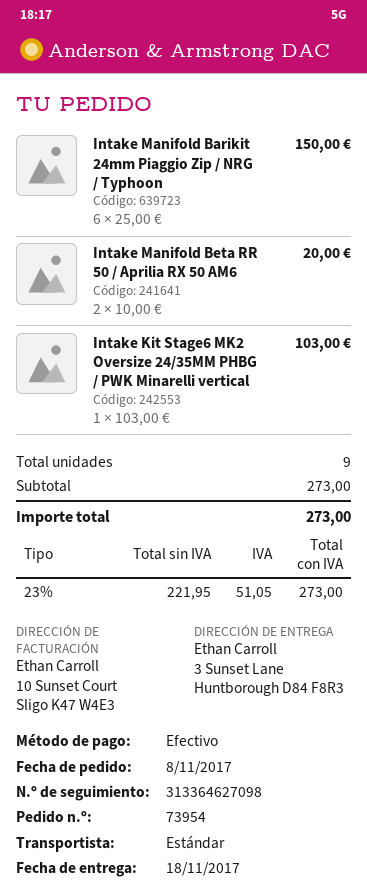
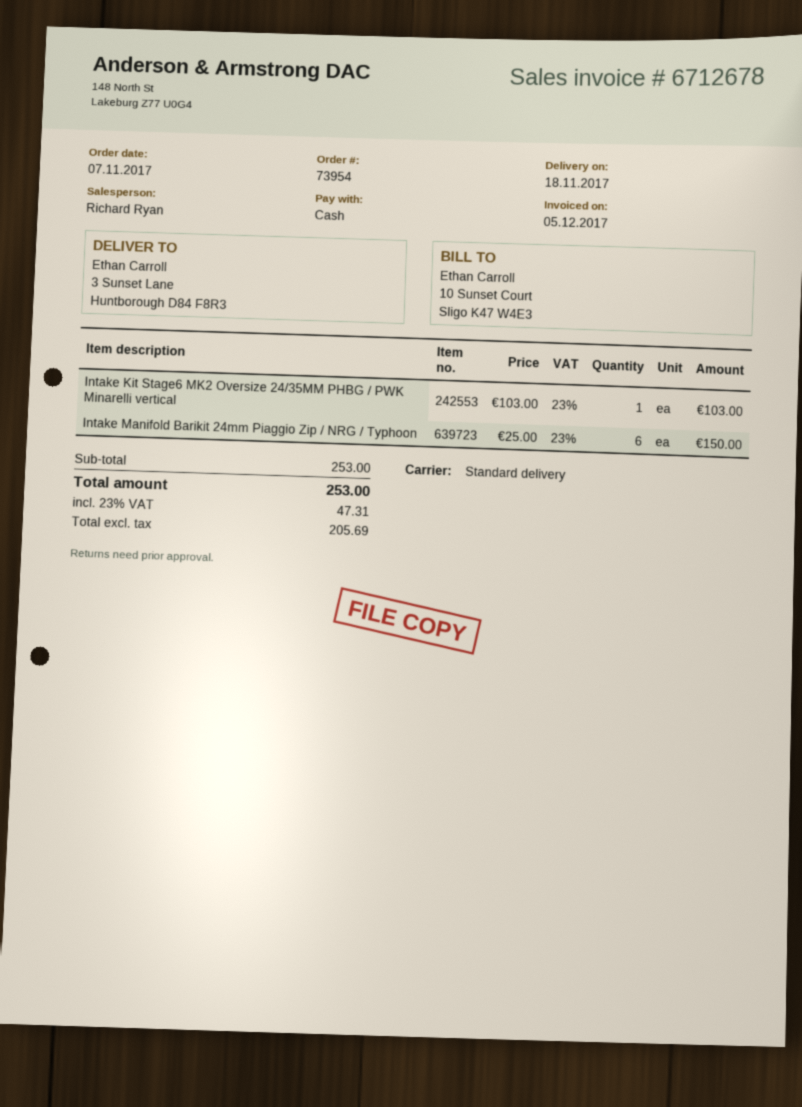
order date: 2017-11-08 -> 2017-11-07
Intake Manifold Beta RR 50 / Aprilia RX 50 AM6: 2 x 10.00 = 20.00 -> none
subtotal: 273.00 -> 253.00
net: 221.95 -> 205.69
tax: 23% = 51.05 -> 23% = 47.31
total: 273.00 -> 253.00

